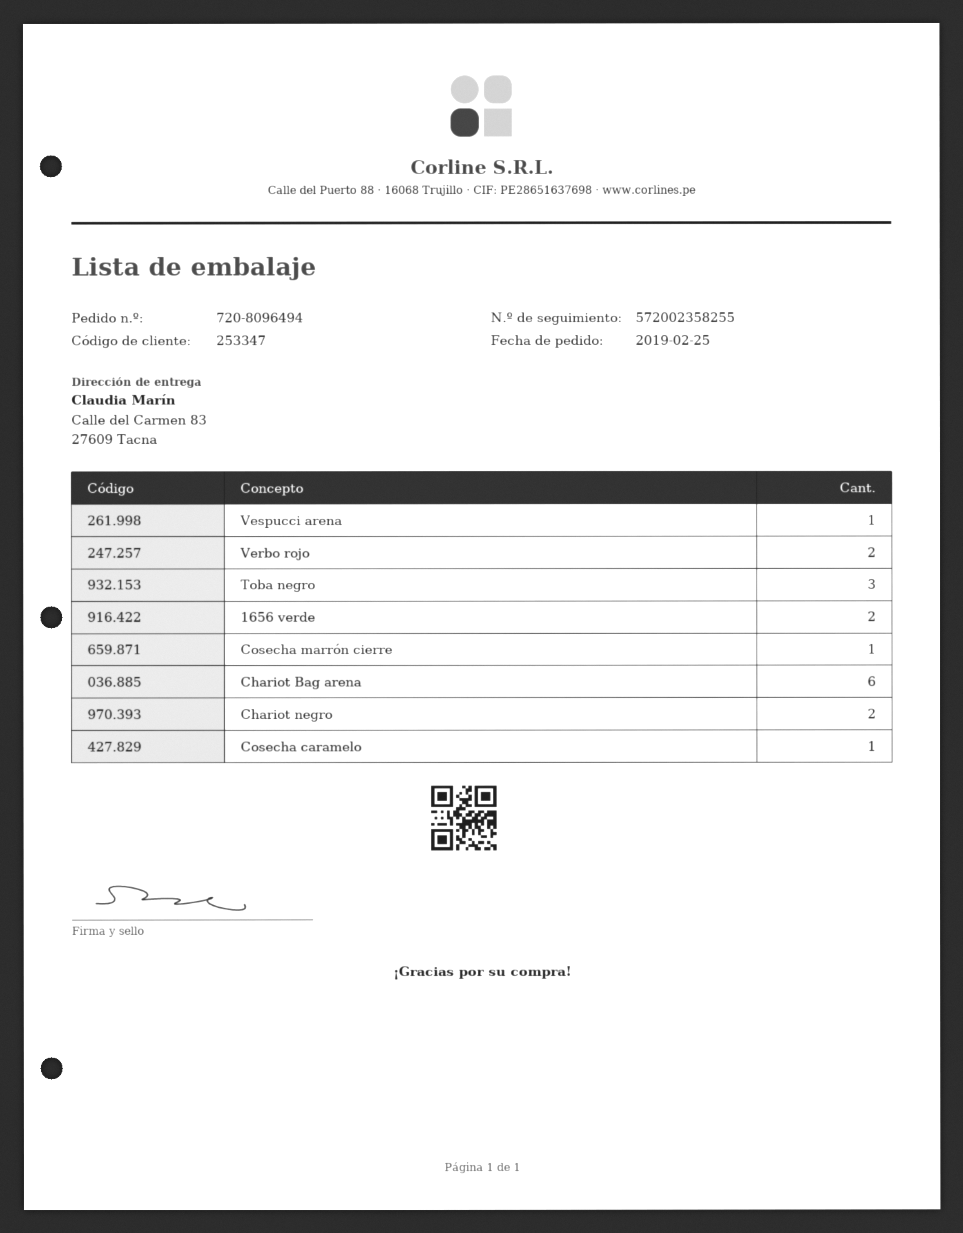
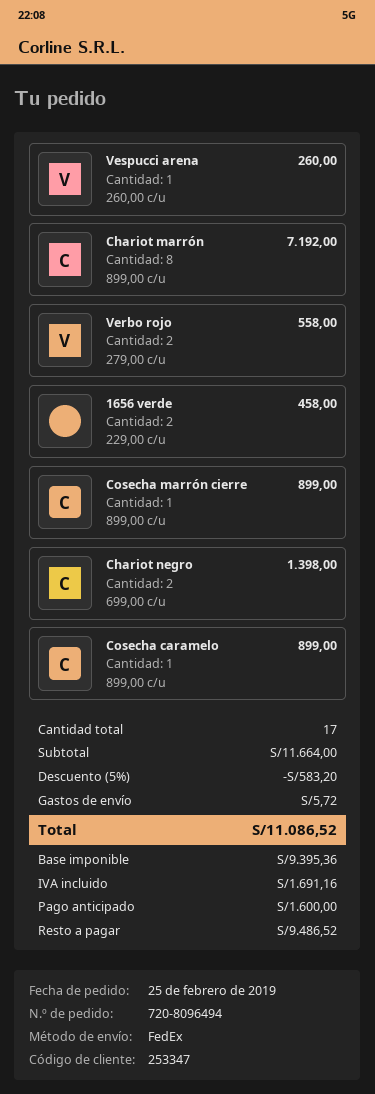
Toba negro: 3 -> none
Chariot Bag arena: 6 -> none
Chariot marrón: none -> 8

